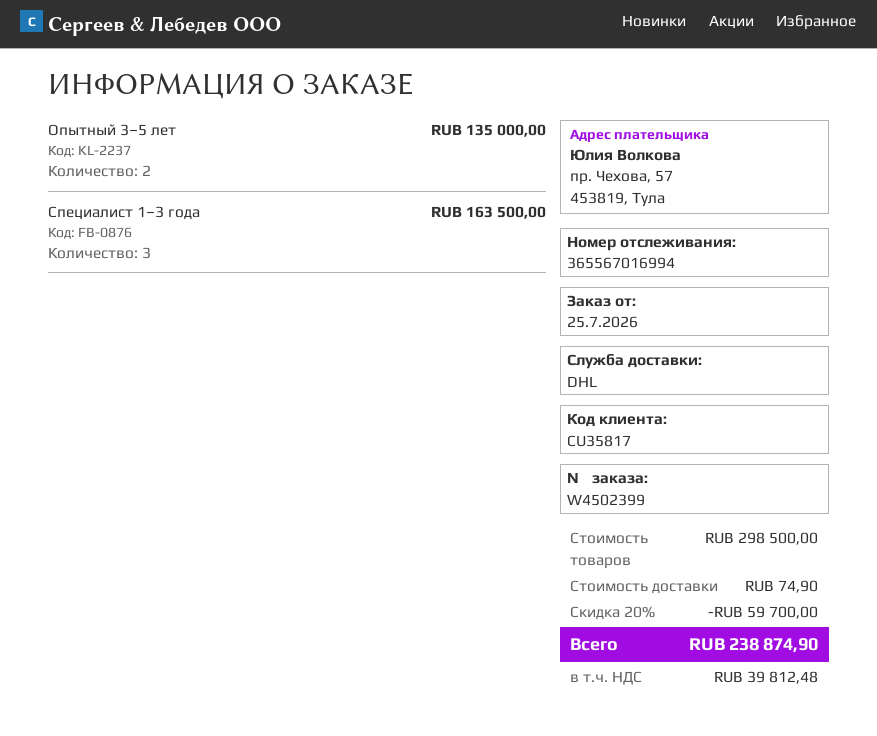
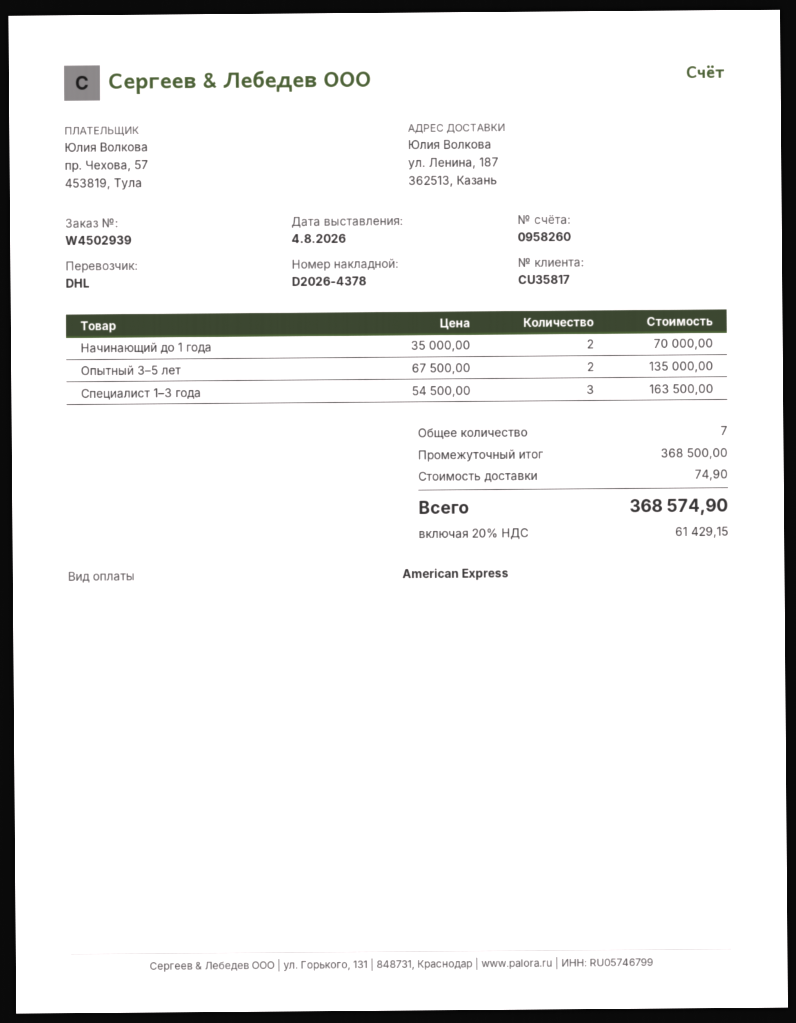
order number: W4502399 -> W4502939
Начинающий до 1 года: none -> 2 for 70000.00
subtotal: 298500.00 -> 368500.00
discount: 20% = 59700.00 -> none
tax: 39812.48 -> 61429.15
total: 238874.90 -> 368574.90

